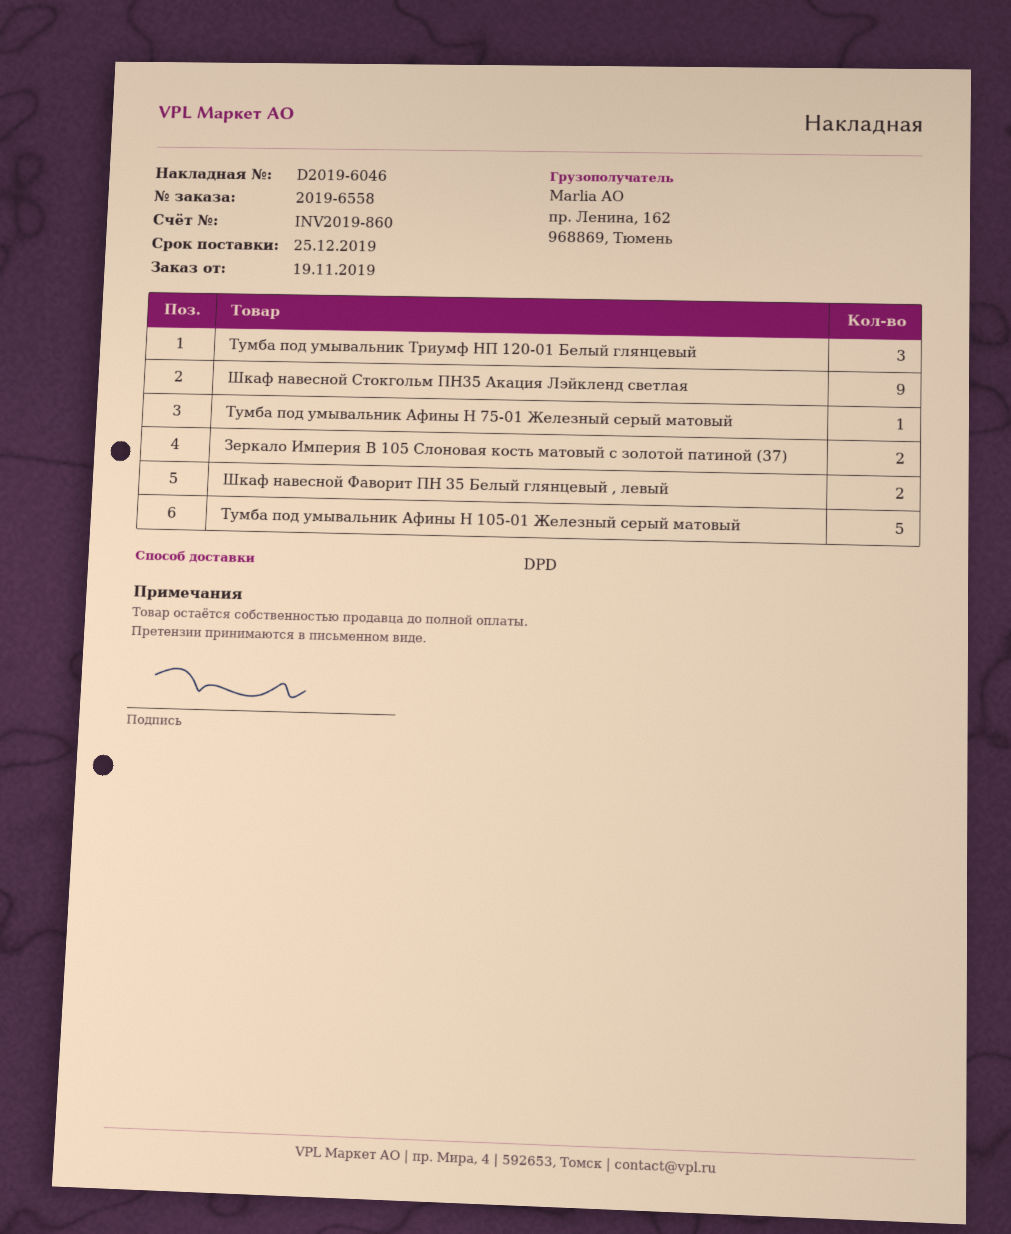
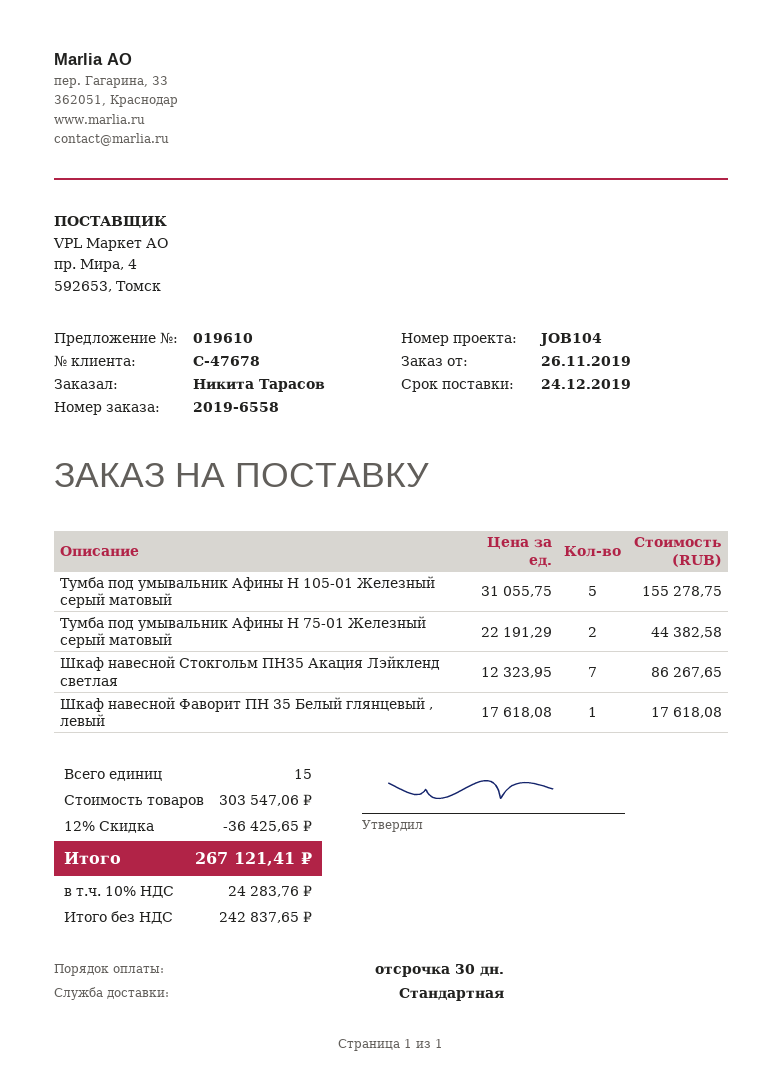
order date: 2019-11-19 -> 2019-11-26
delivery date: 2019-12-25 -> 2019-12-24
shipping method: DPD -> standard
Тумба под умывальник Триумф НП 120-01 Белый глянцевый: 3 -> none
Шкаф навесной Стокгольм ПН35 Акация Лэйкленд светлая: 9 -> 7
Тумба под умывальник Афины Н 75-01 Железный серый матовый: 1 -> 2
Зеркало Империя В 105 Слоновая кость матовый с золотой патиной (37): 2 -> none
Шкаф навесной Фаворит ПН 35 Белый глянцевый , левый: 2 -> 1

